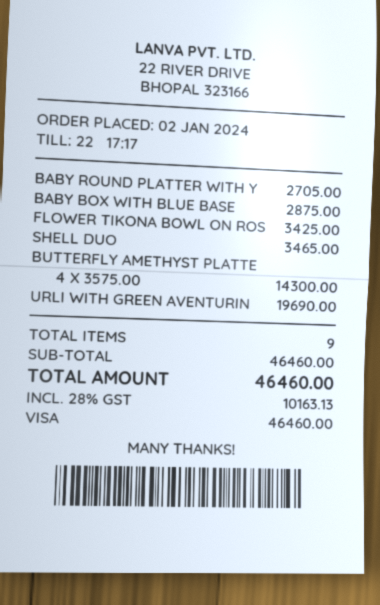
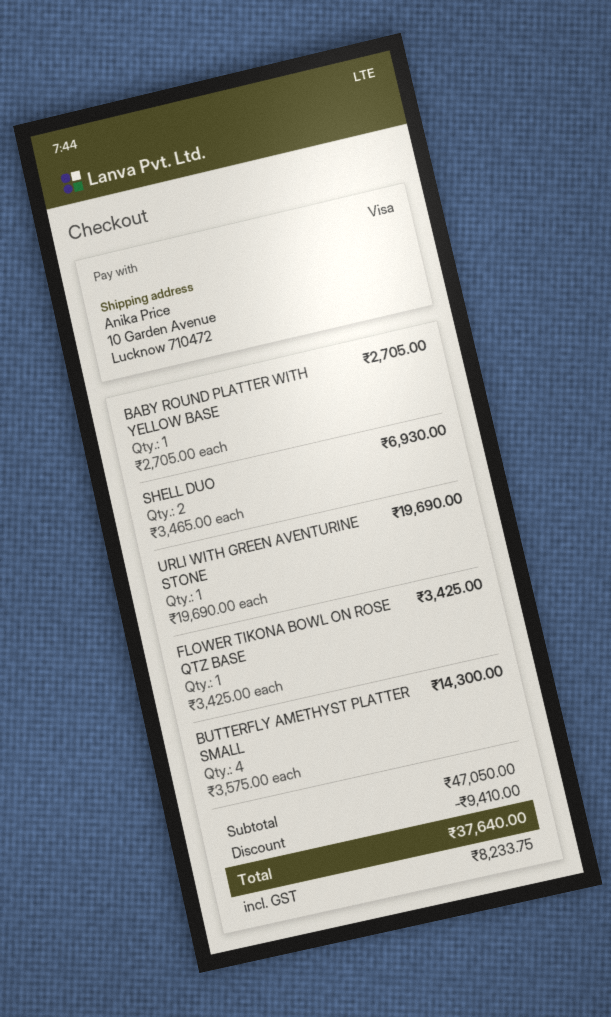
BABY BOX WITH BLUE BASE: 1 x 2875.00 = 2875.00 -> none
SHELL DUO: 1 x 3465.00 = 3465.00 -> 2 x 3465.00 = 6930.00
subtotal: 46460.00 -> 47050.00
discount: none -> 9410.00
tax: 10163.13 -> 8233.75
total: 46460.00 -> 37640.00

